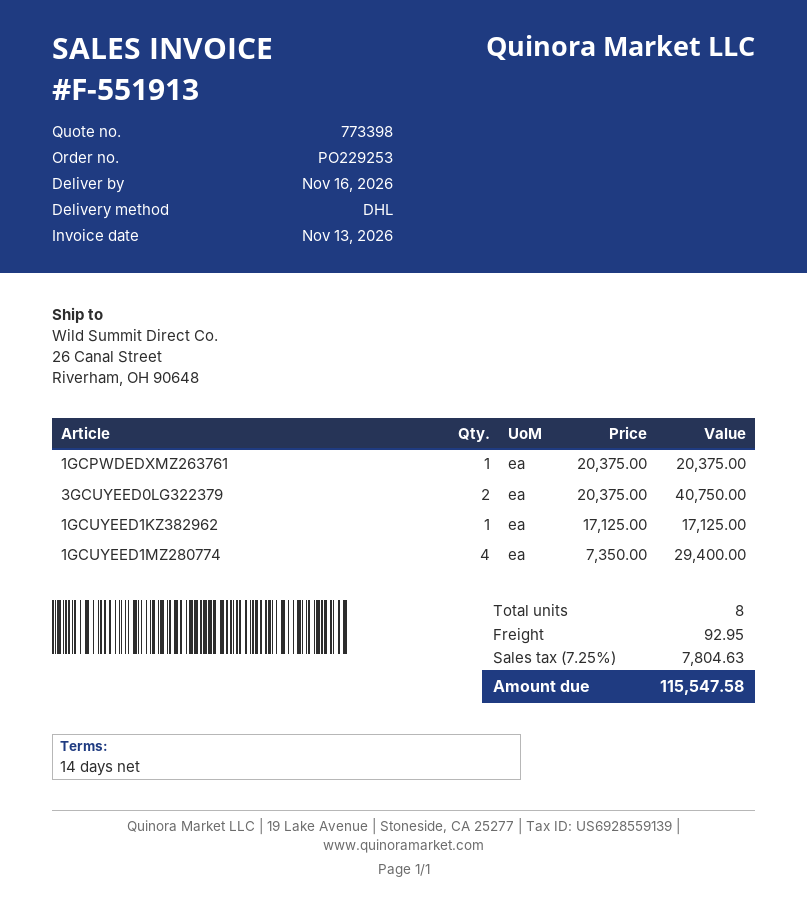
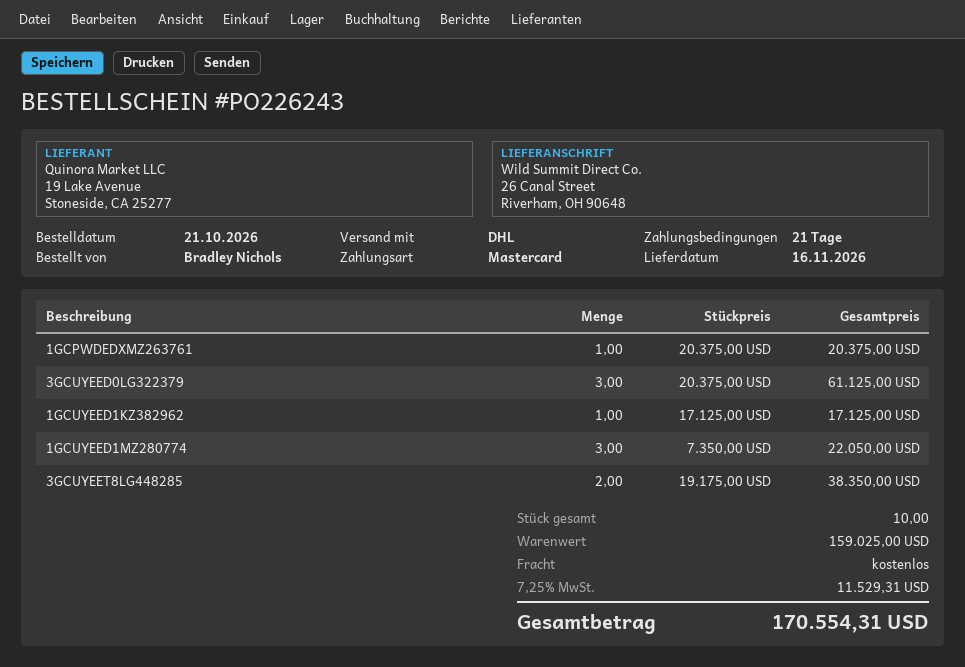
order number: PO229253 -> PO226243
payment terms: 14 days -> 21 days
3GCUYEED0LG322379: 2 x 20375.00 = 40750.00 -> 3 x 20375.00 = 61125.00
1GCUYEED1MZ280774: 4 x 7350.00 = 29400.00 -> 3 x 7350.00 = 22050.00
3GCUYEET8LG448285: none -> 2 x 19175.00 = 38350.00
total quantity: 8 -> 10
shipping: 92.95 -> 0.00
tax: 7.25% = 7804.63 -> 7.25% = 11529.31
total: 115547.58 -> 170554.31

